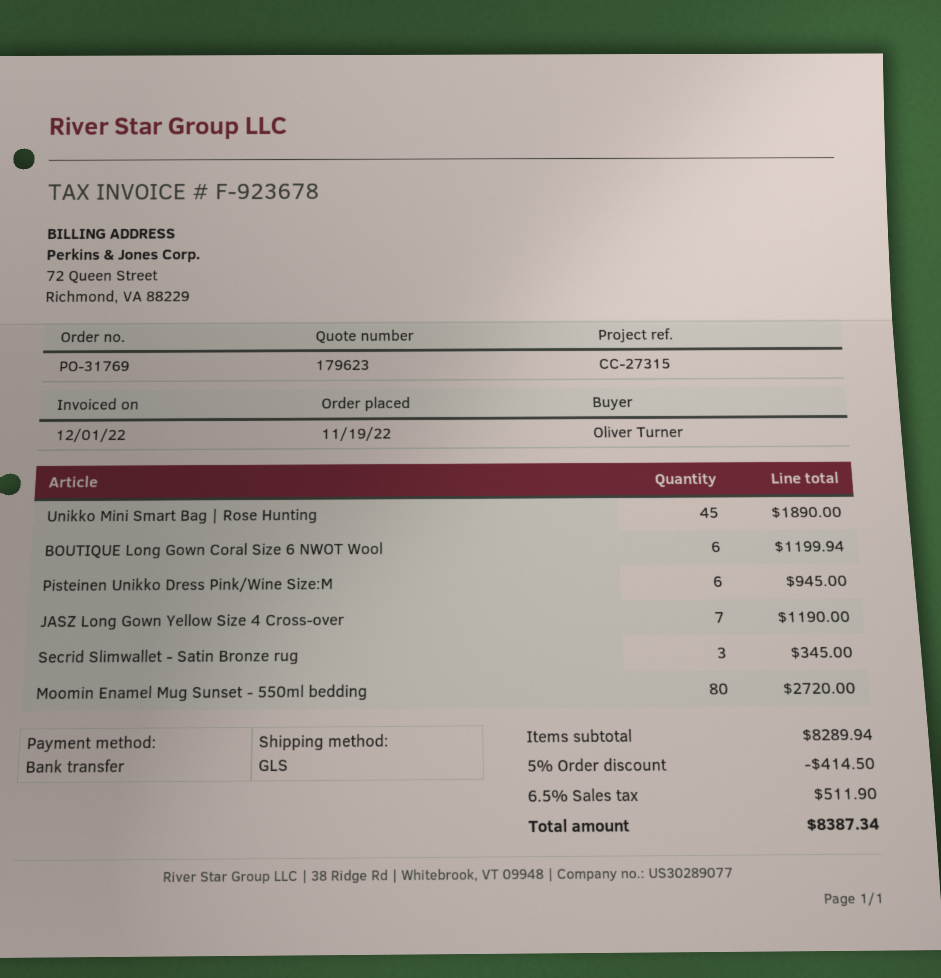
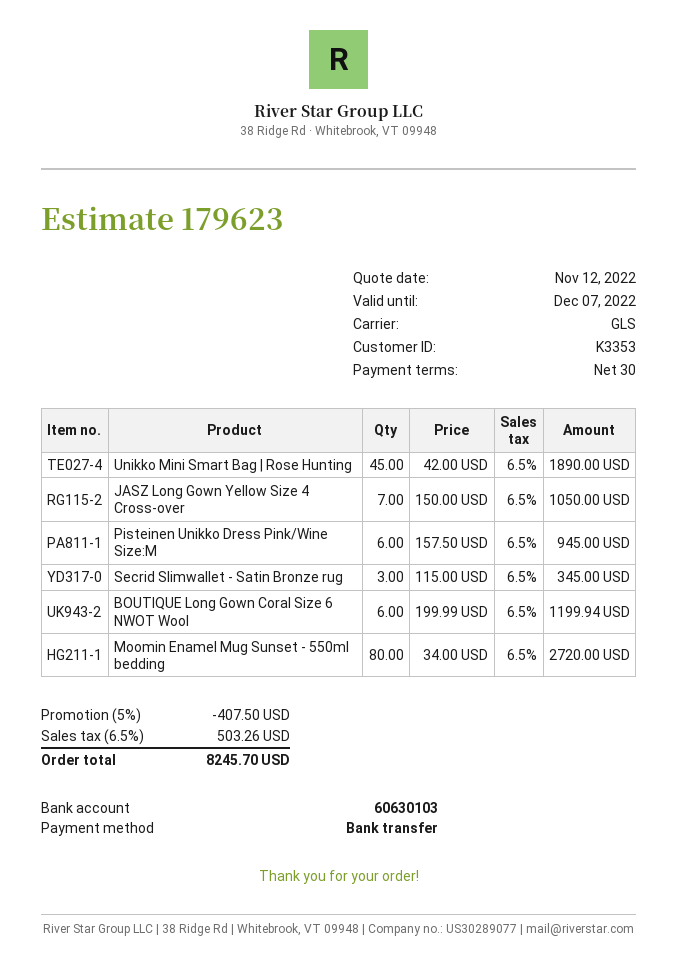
JASZ Long Gown Yellow Size 4 Cross-over: 7 for 1190.00 -> 7 for 1050.00
discount: 5% = 414.50 -> 5% = 407.50
tax: 6.5% = 511.90 -> 6.5% = 503.26
total: 8387.34 -> 8245.70

